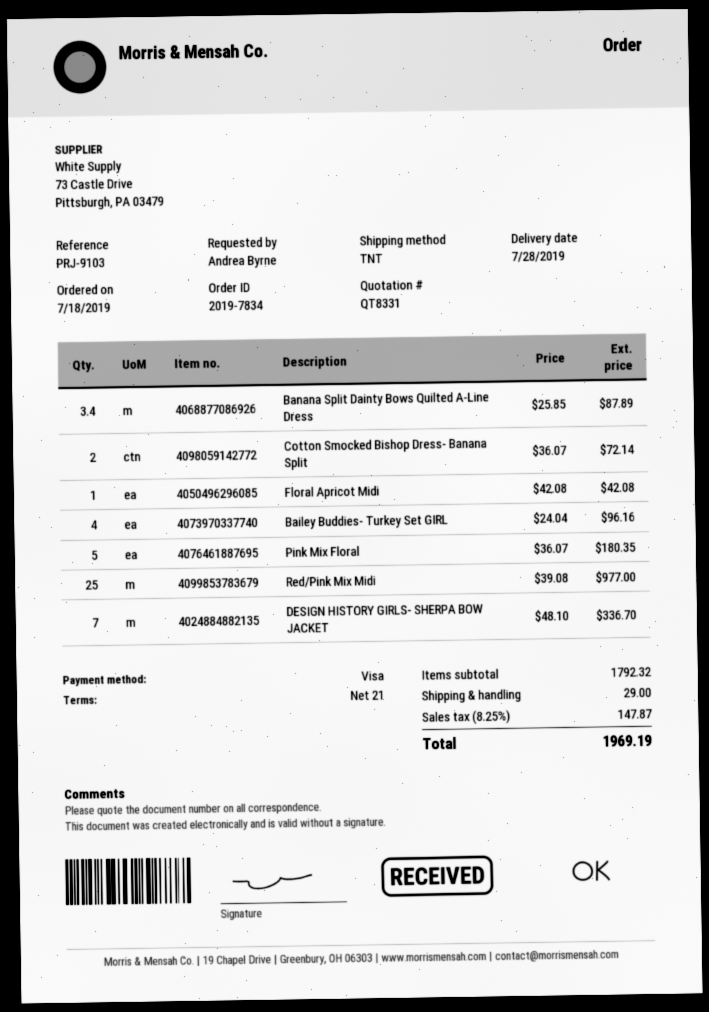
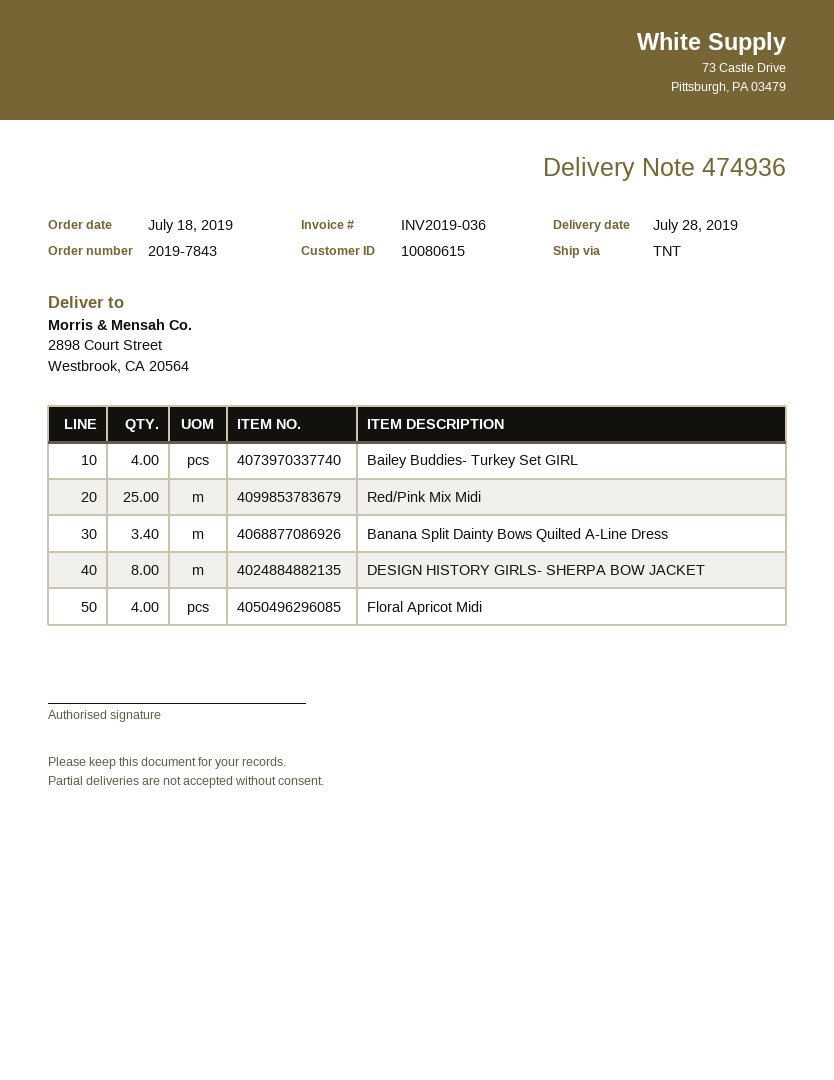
order number: 2019-7834 -> 2019-7843
Cotton Smocked Bishop Dress- Banana Split: 2 -> none
Floral Apricot Midi: 1 -> 4
Pink Mix Floral: 5 -> none
DESIGN HISTORY GIRLS- SHERPA BOW JACKET: 7 -> 8

